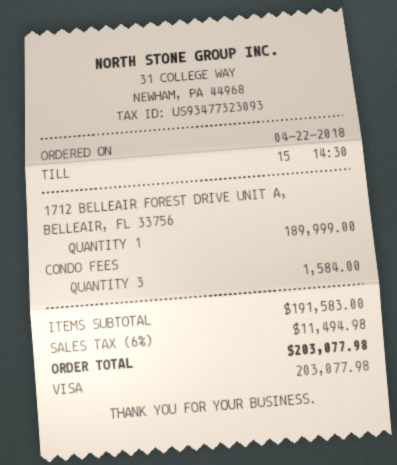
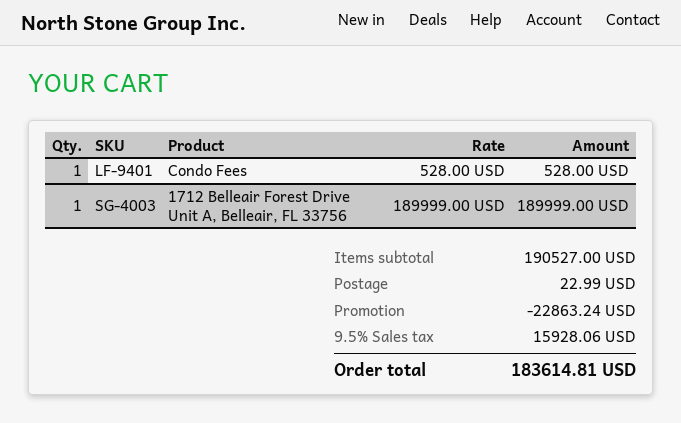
CONDO FEES: 3 for 1584.00 -> 1 for 528.00
subtotal: 191583.00 -> 190527.00
discount: none -> 22863.24
shipping: none -> 22.99
tax: 6% = 11494.98 -> 9.5% = 15928.06
total: 203077.98 -> 183614.81

